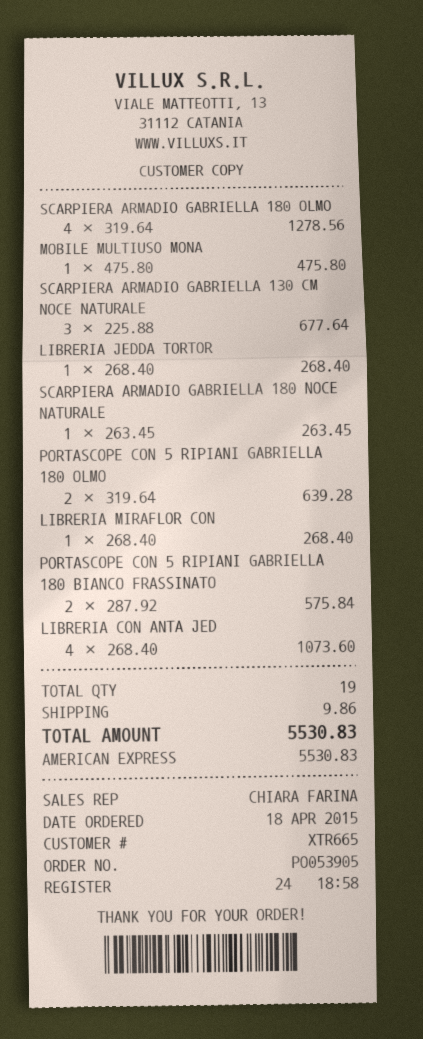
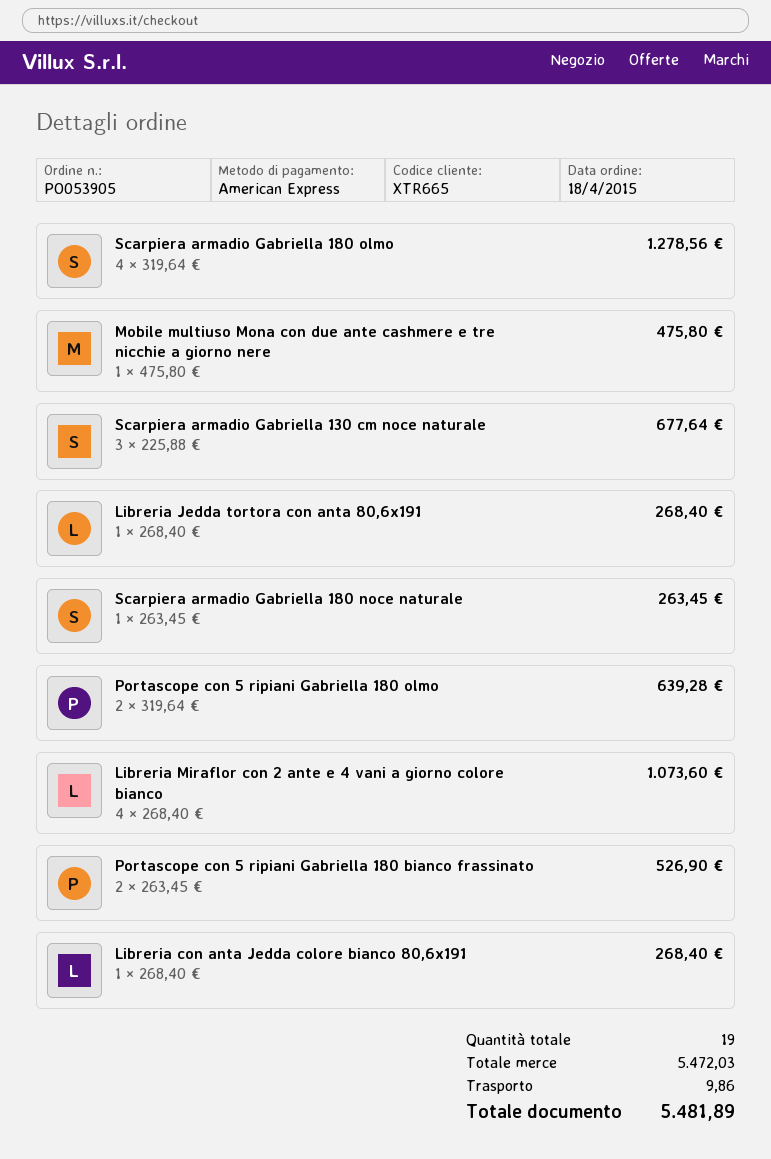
LIBRERIA MIRAFLOR CON: 1 x 268.40 = 268.40 -> 4 x 268.40 = 1073.60
PORTASCOPE CON 5 RIPIANI GABRIELLA 180 BIANCO FRASSINATO: 2 x 287.92 = 575.84 -> 2 x 263.45 = 526.90
LIBRERIA CON ANTA JED: 4 x 268.40 = 1073.60 -> 1 x 268.40 = 268.40
total: 5530.83 -> 5481.89

